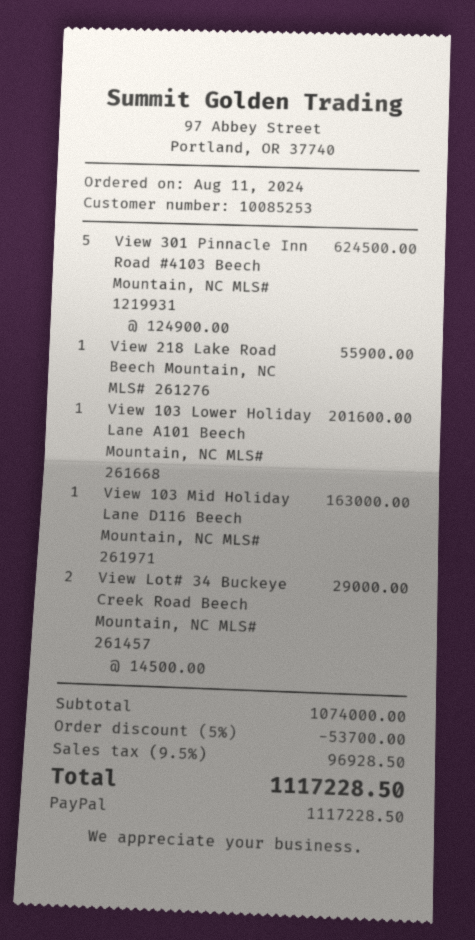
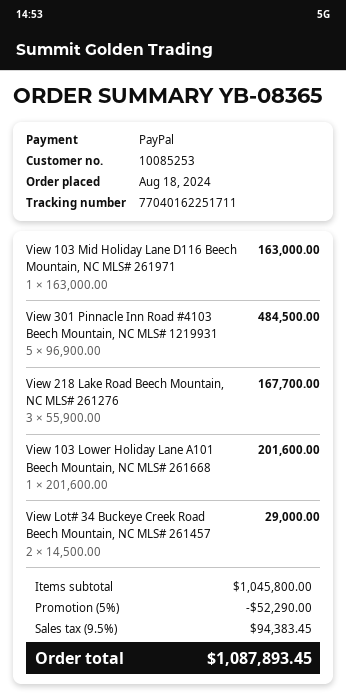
order date: 2024-08-11 -> 2024-08-18
View 301 Pinnacle Inn Road #4103 Beech Mountain, NC MLS# 1219931: 5 x 124900.00 = 624500.00 -> 5 x 96900.00 = 484500.00
View 218 Lake Road Beech Mountain, NC MLS# 261276: 1 x 55900.00 = 55900.00 -> 3 x 55900.00 = 167700.00
subtotal: 1074000.00 -> 1045800.00
discount: 5% = 53700.00 -> 5% = 52290.00
tax: 9.5% = 96928.50 -> 9.5% = 94383.45
total: 1117228.50 -> 1087893.45

